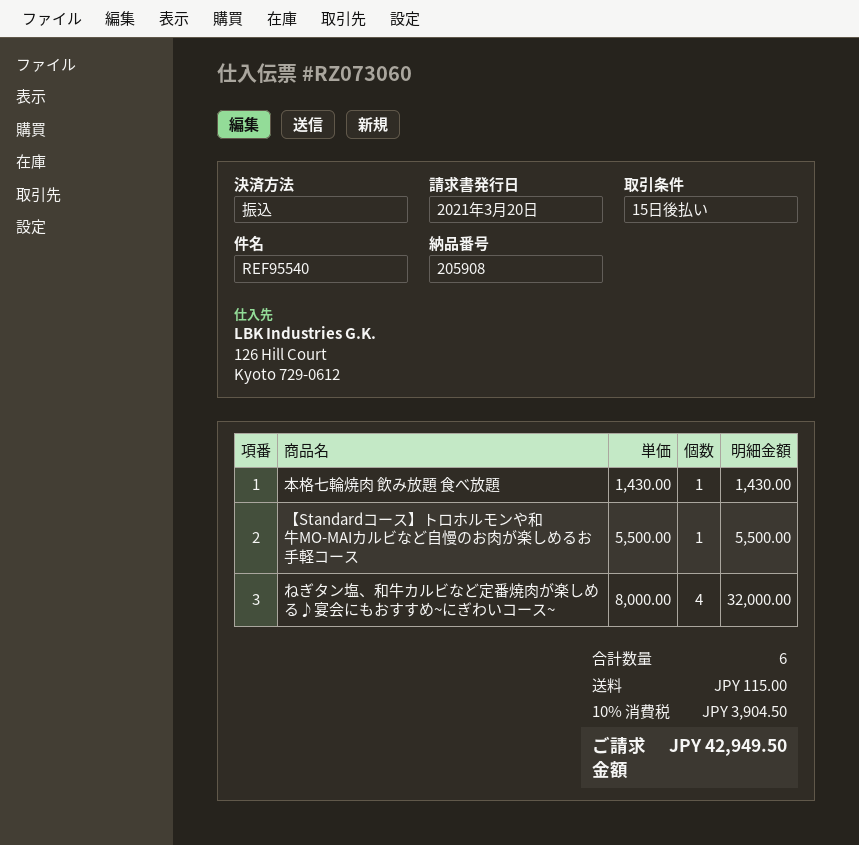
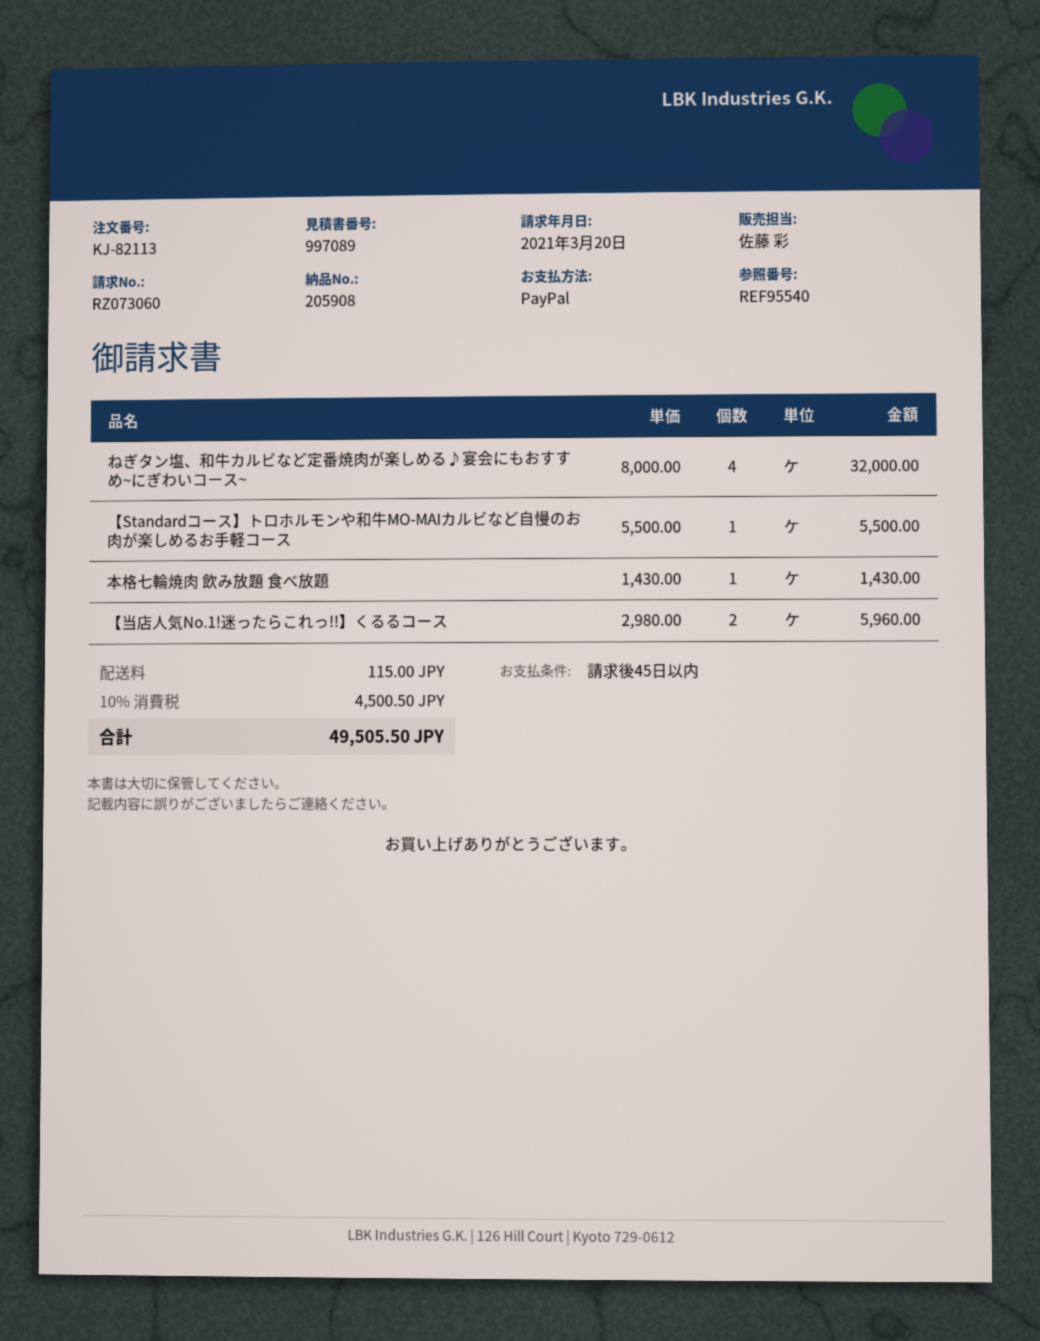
payment terms: 15 days -> 45 days
payment method: bank transfer -> PayPal
【当店人気No.1!迷ったらこれっ!!】くるるコース: none -> 2 x 2980.00 = 5960.00
tax: 10% = 3904.50 -> 10% = 4500.50
total: 42949.50 -> 49505.50

